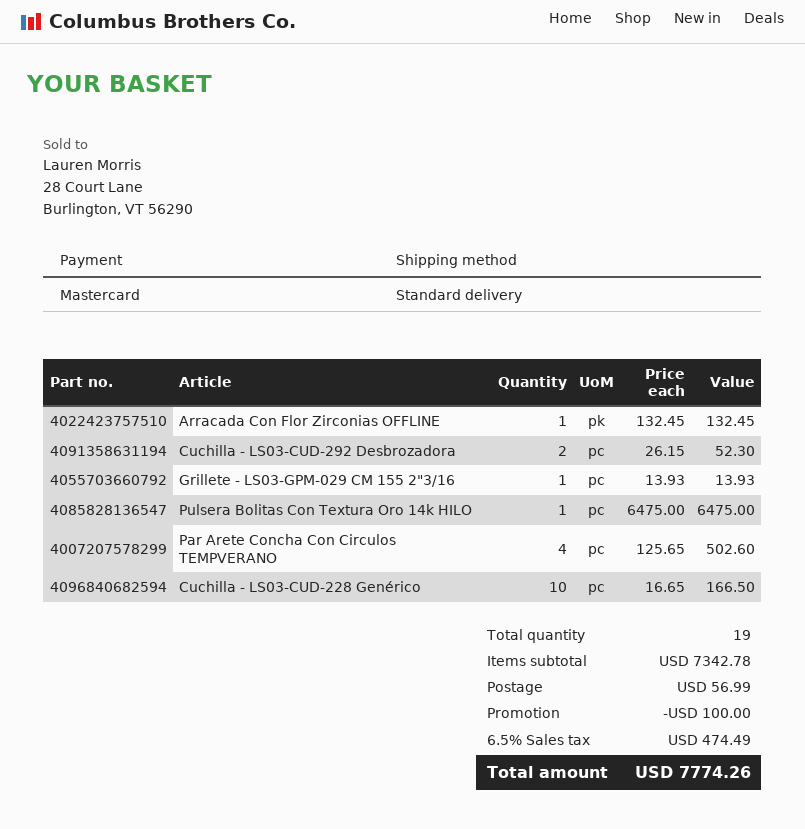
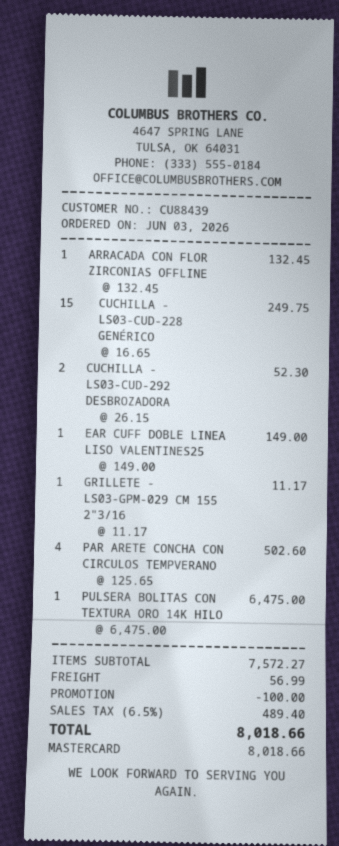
Grillete - LS03-GPM-029 CM 155 2"3/16: 1 x 13.93 = 13.93 -> 1 x 11.17 = 11.17
Cuchilla - LS03-CUD-228 Genérico: 10 x 16.65 = 166.50 -> 15 x 16.65 = 249.75
EAR CUFF DOBLE LINEA LISO VALENTINES25: none -> 1 x 149.00 = 149.00
subtotal: 7342.78 -> 7572.27
tax: 6.5% = 474.49 -> 6.5% = 489.40
total: 7774.26 -> 8018.66

